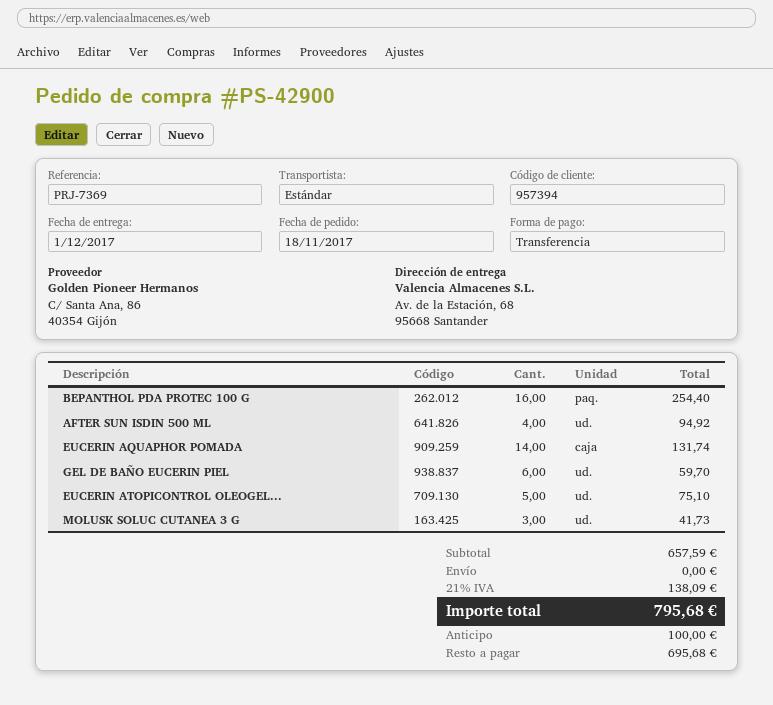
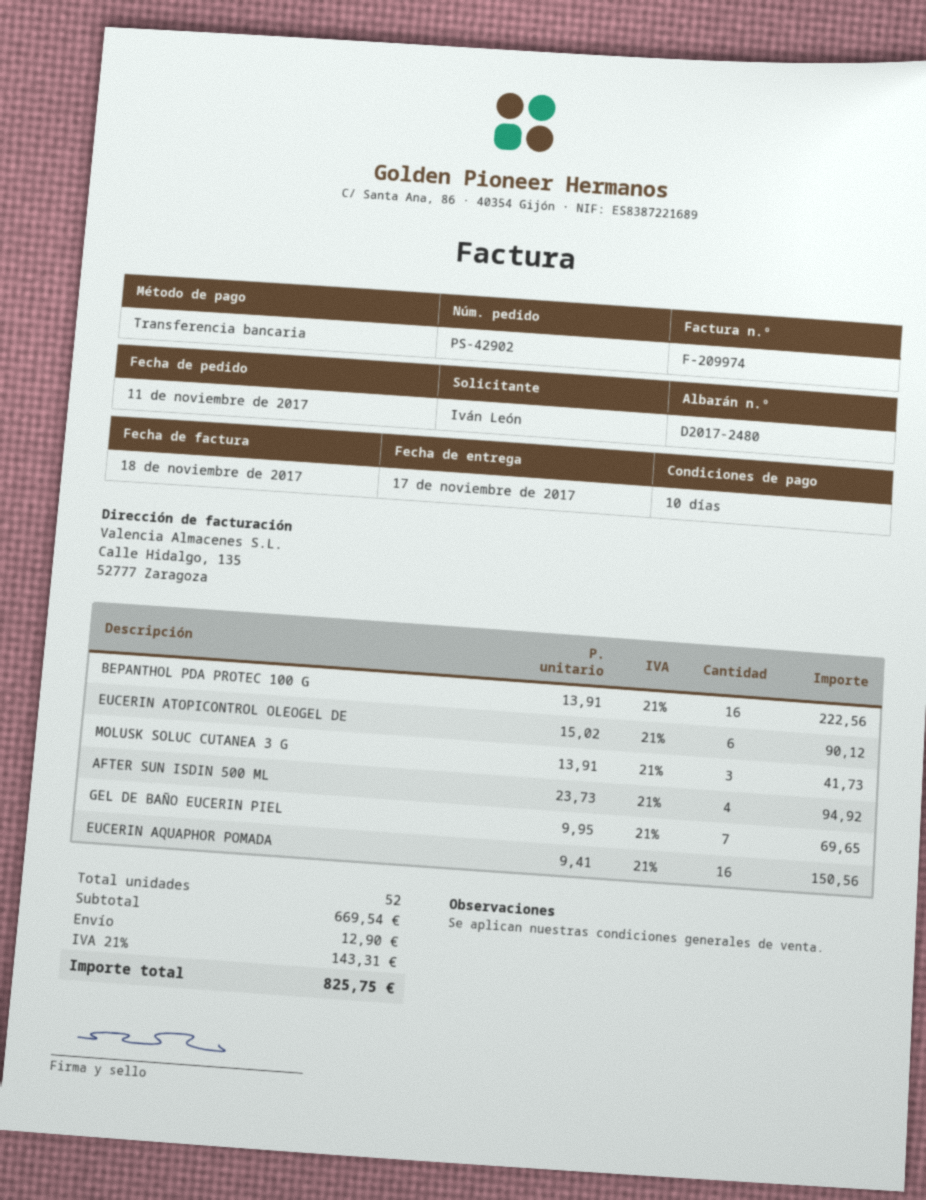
order number: PS-42900 -> PS-42902
order date: 2017-11-18 -> 2017-11-11
delivery date: 2017-12-01 -> 2017-11-17
BEPANTHOL PDA PROTEC 100 G: 16 for 254.40 -> 16 for 222.56
EUCERIN AQUAPHOR POMADA: 14 for 131.74 -> 16 for 150.56
GEL DE BAÑO EUCERIN PIEL: 6 for 59.70 -> 7 for 69.65
EUCERIN ATOPICONTROL OLEOGEL...: 5 for 75.10 -> 6 for 90.12
subtotal: 657.59 -> 669.54
shipping: 0.00 -> 12.90
tax: 21% = 138.09 -> 21% = 143.31
total: 795.68 -> 825.75

